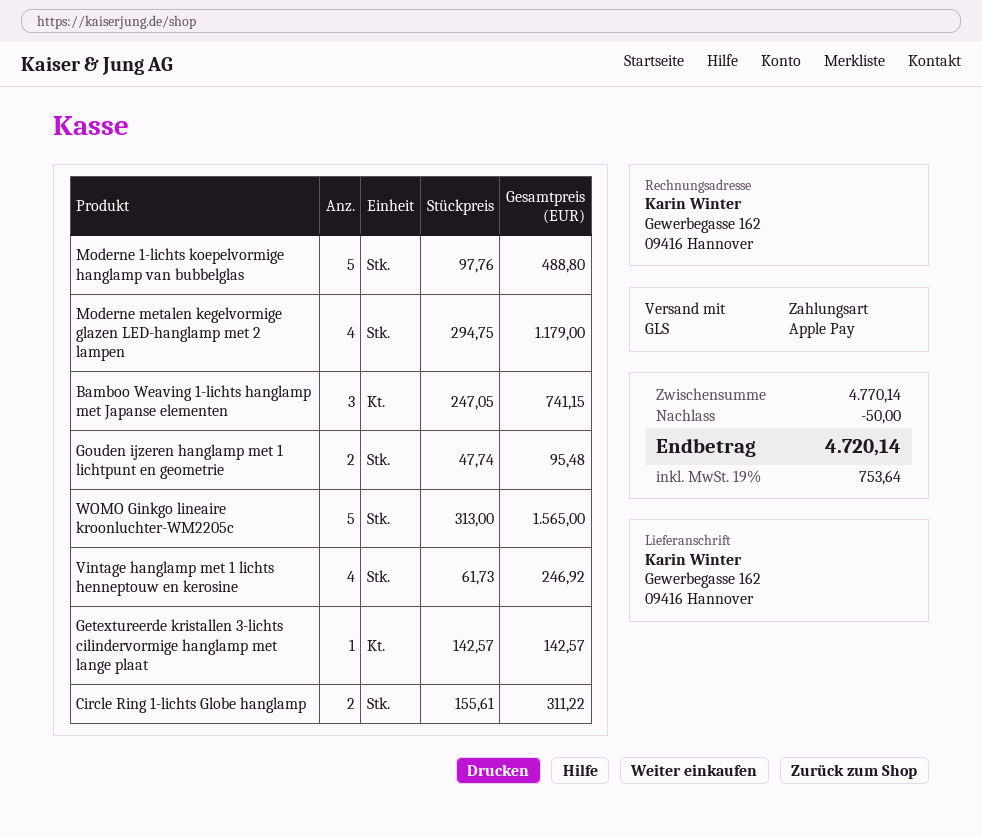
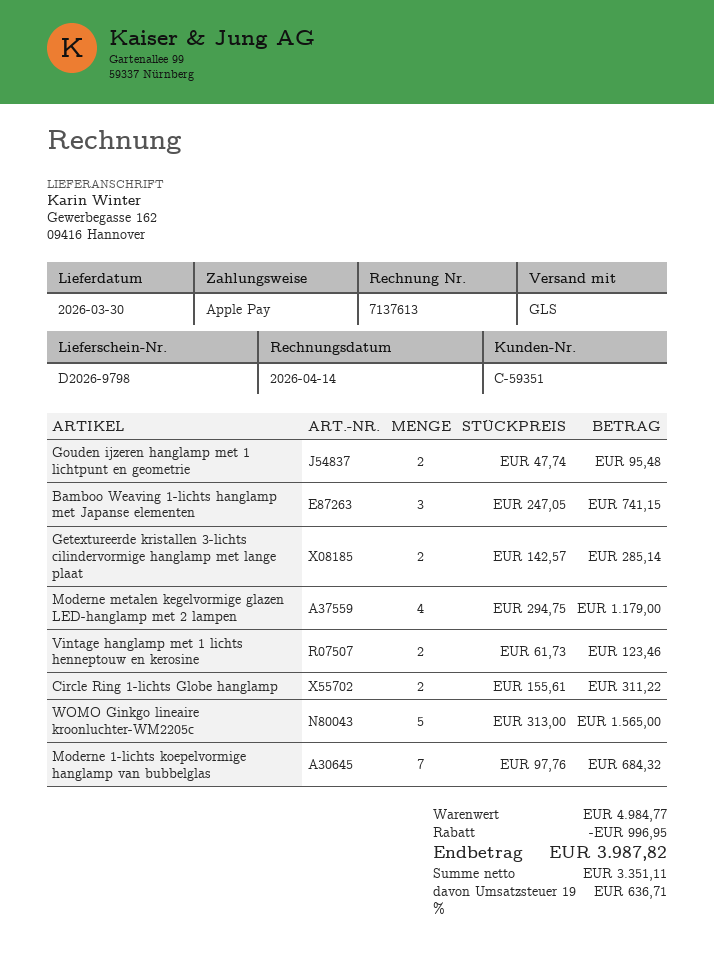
Moderne 1-lichts koepelvormige hanglamp van bubbelglas: 5 x 97.76 = 488.80 -> 7 x 97.76 = 684.32
Vintage hanglamp met 1 lichts henneptouw en kerosine: 4 x 61.73 = 246.92 -> 2 x 61.73 = 123.46
Getextureerde kristallen 3-lichts cilindervormige hanglamp met lange plaat: 1 x 142.57 = 142.57 -> 2 x 142.57 = 285.14
subtotal: 4770.14 -> 4984.77
discount: 50.00 -> 996.95
tax: 19% = 753.64 -> 19% = 636.71
total: 4720.14 -> 3987.82

